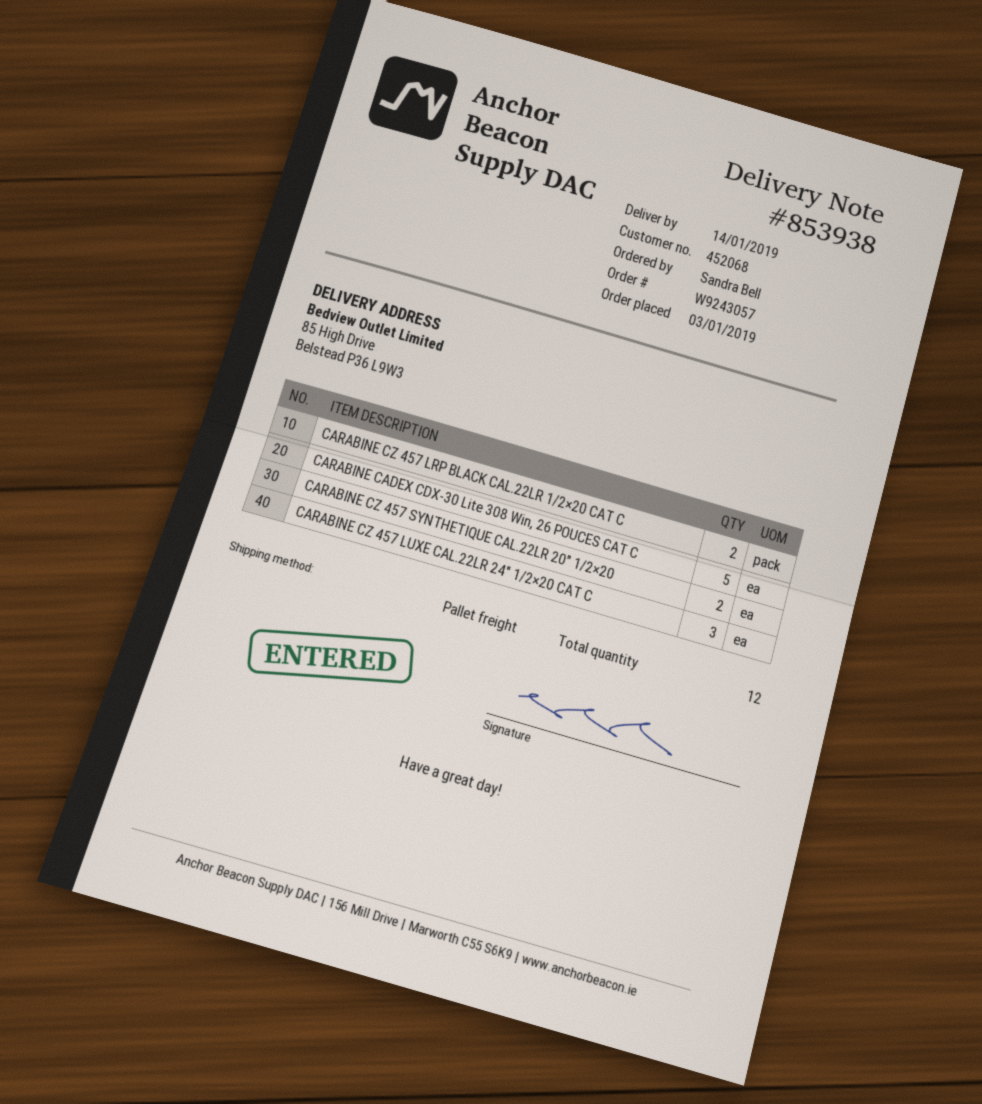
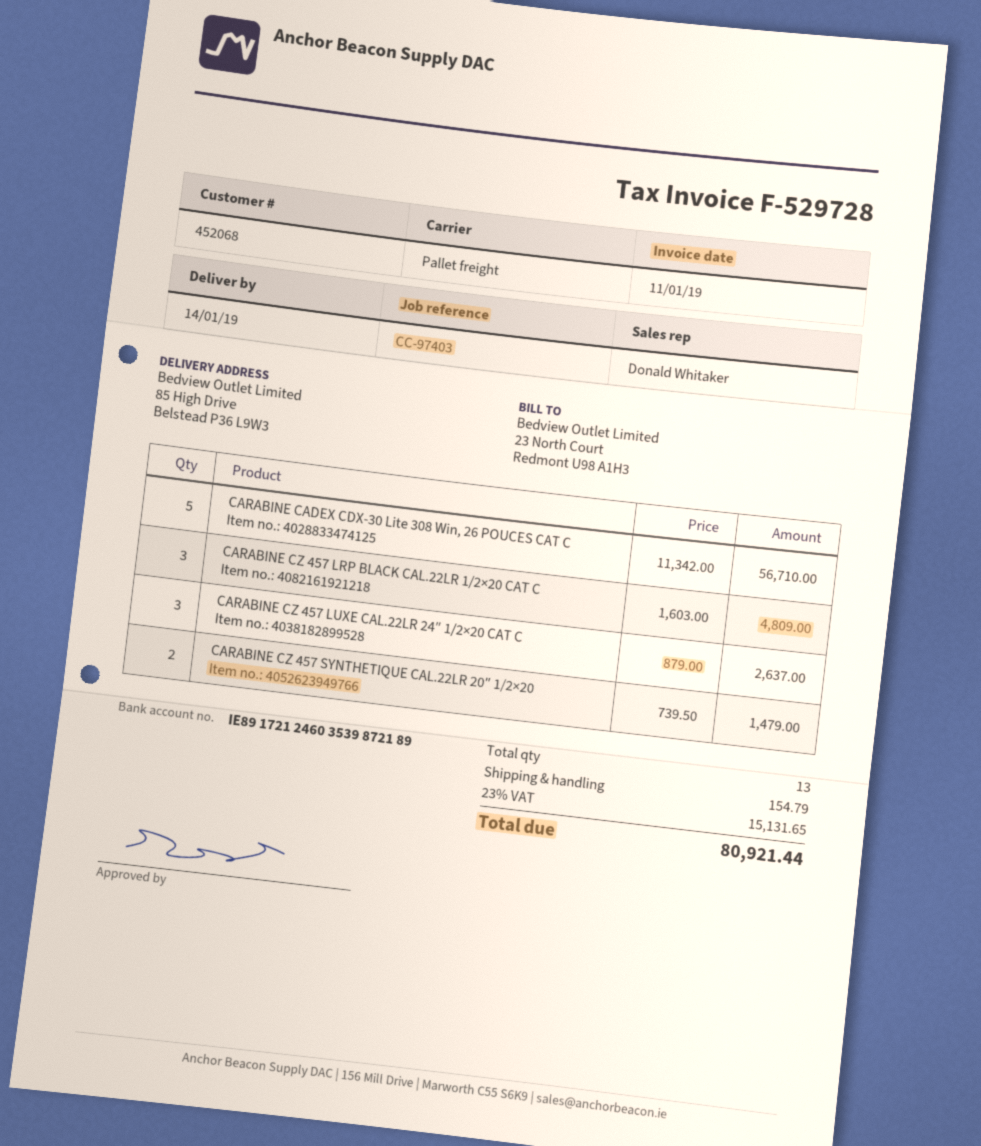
CARABINE CZ 457 LRP BLACK CAL.22LR 1/2×20 CAT C: 2 -> 3
total quantity: 12 -> 13

